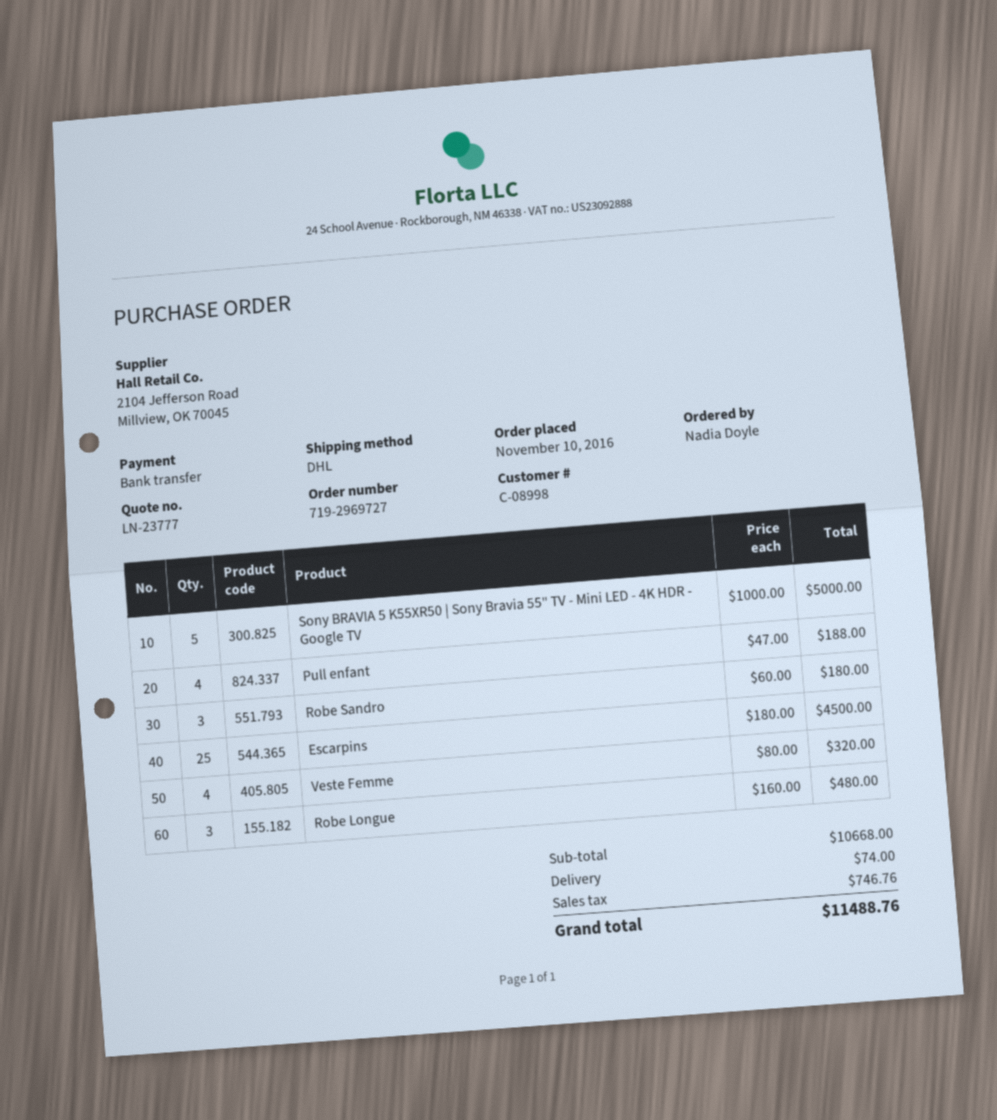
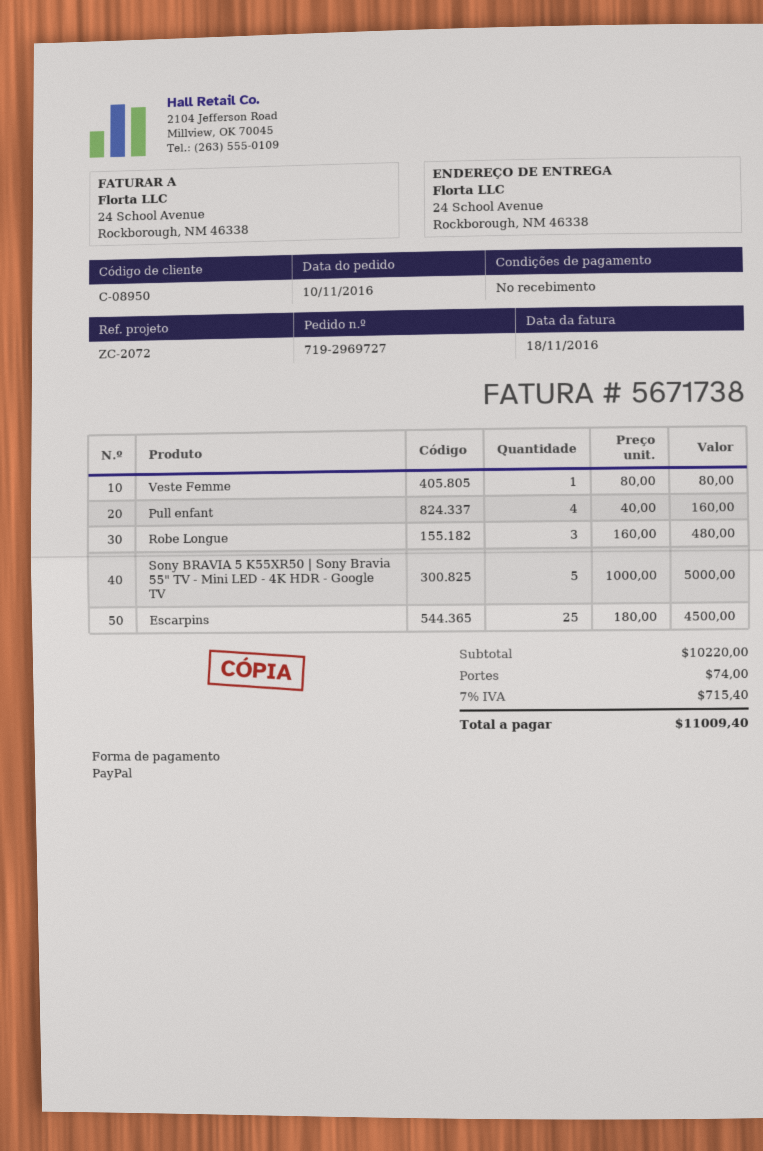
customer number: C-08998 -> C-08950
payment method: bank transfer -> PayPal
Pull enfant: 4 x 47.00 = 188.00 -> 4 x 40.00 = 160.00
Robe Sandro: 3 x 60.00 = 180.00 -> none
Veste Femme: 4 x 80.00 = 320.00 -> 1 x 80.00 = 80.00
subtotal: 10668.00 -> 10220.00
tax: 746.76 -> 715.40
total: 11488.76 -> 11009.40

